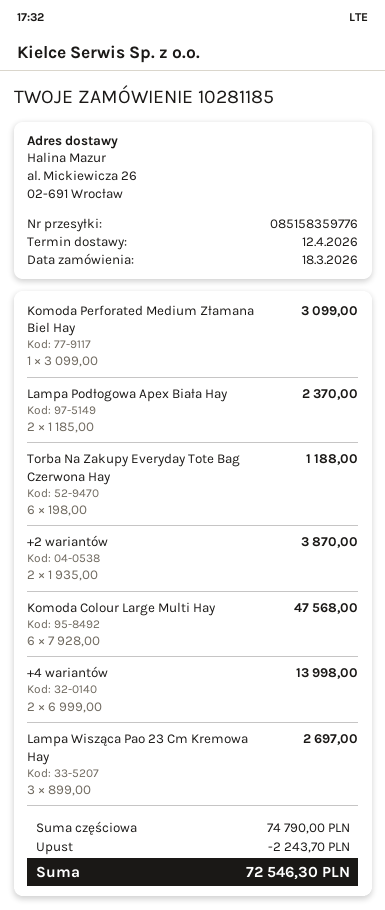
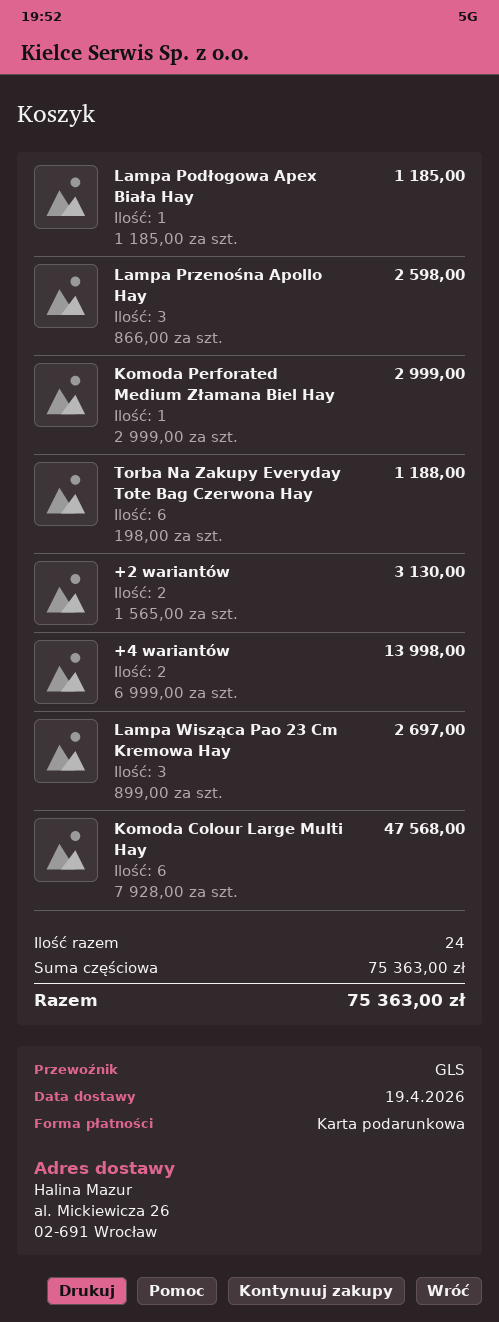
delivery date: 2026-04-12 -> 2026-04-19
Komoda Perforated Medium Złamana Biel Hay: 1 x 3099.00 = 3099.00 -> 1 x 2999.00 = 2999.00
Lampa Podłogowa Apex Biała Hay: 2 x 1185.00 = 2370.00 -> 1 x 1185.00 = 1185.00
+2 wariantów: 2 x 1935.00 = 3870.00 -> 2 x 1565.00 = 3130.00
Lampa Przenośna Apollo Hay: none -> 3 x 866.00 = 2598.00
subtotal: 74790.00 -> 75363.00
discount: 2243.70 -> none
total: 72546.30 -> 75363.00

